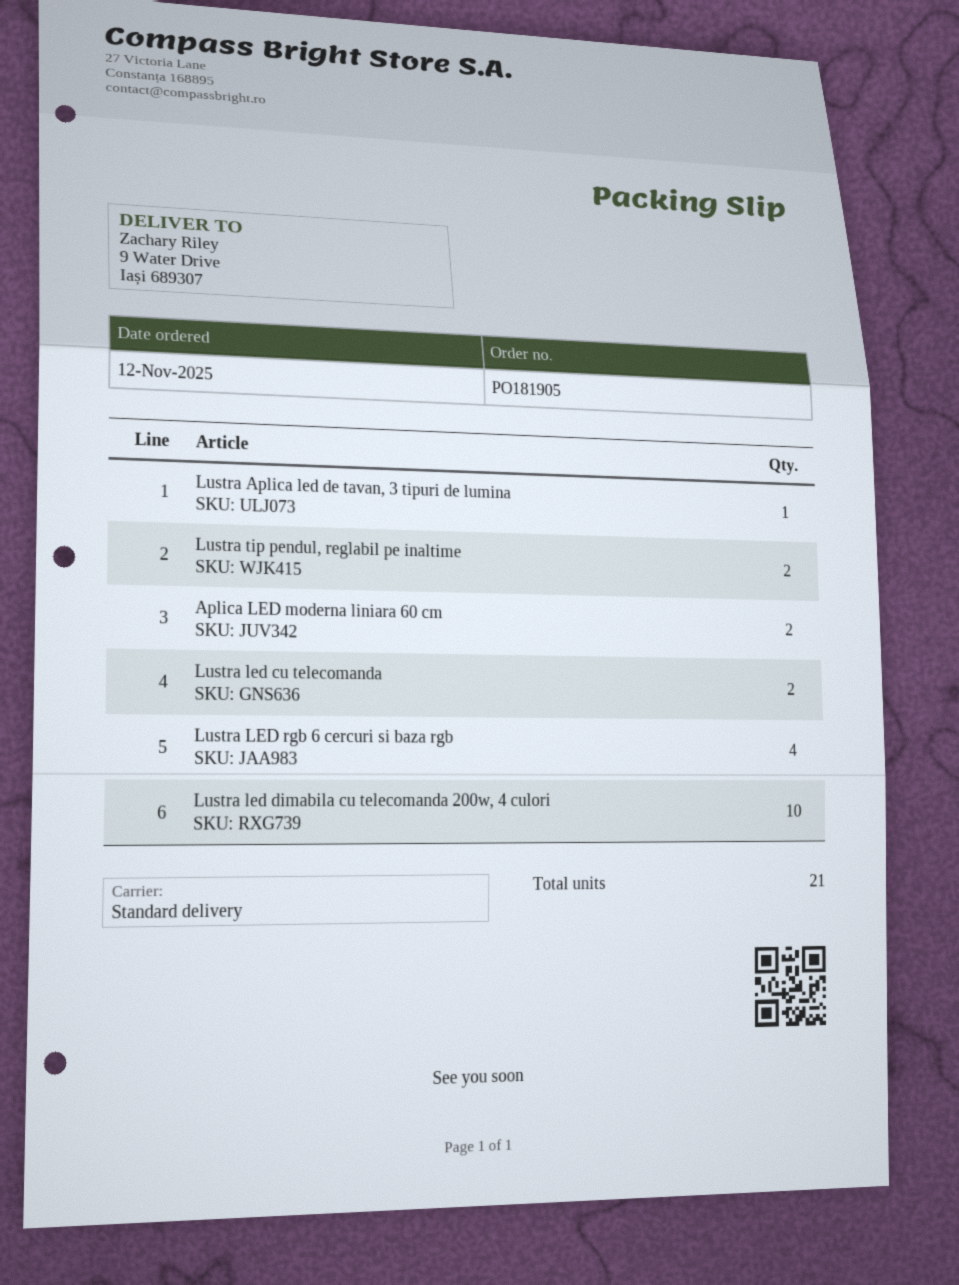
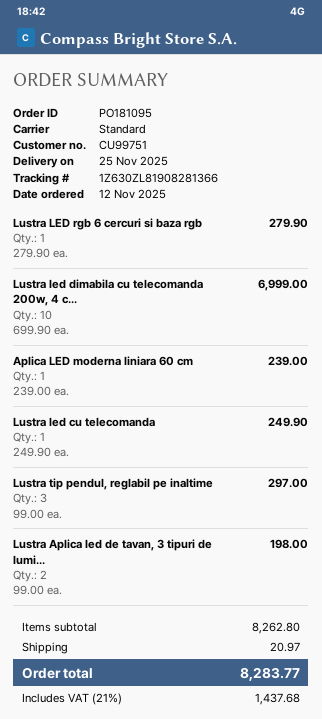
order number: PO181905 -> PO181095
Lustra Aplica led de tavan, 3 tipuri de lumina: 1 -> 2
Lustra tip pendul, reglabil pe inaltime: 2 -> 3
Aplica LED moderna liniara 60 cm: 2 -> 1
Lustra led cu telecomanda: 2 -> 1
Lustra LED rgb 6 cercuri si baza rgb: 4 -> 1

